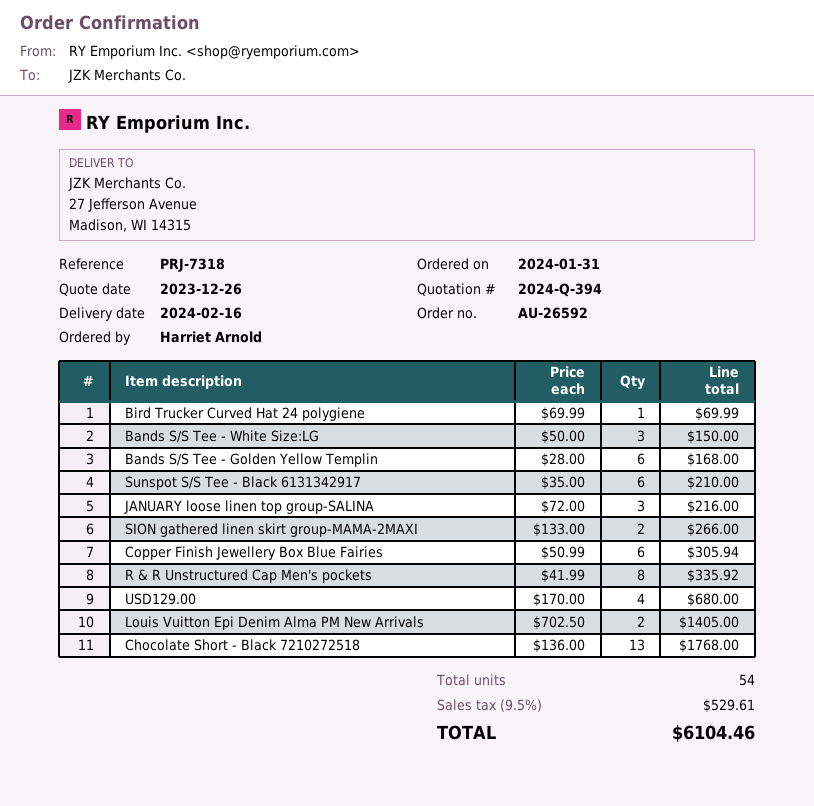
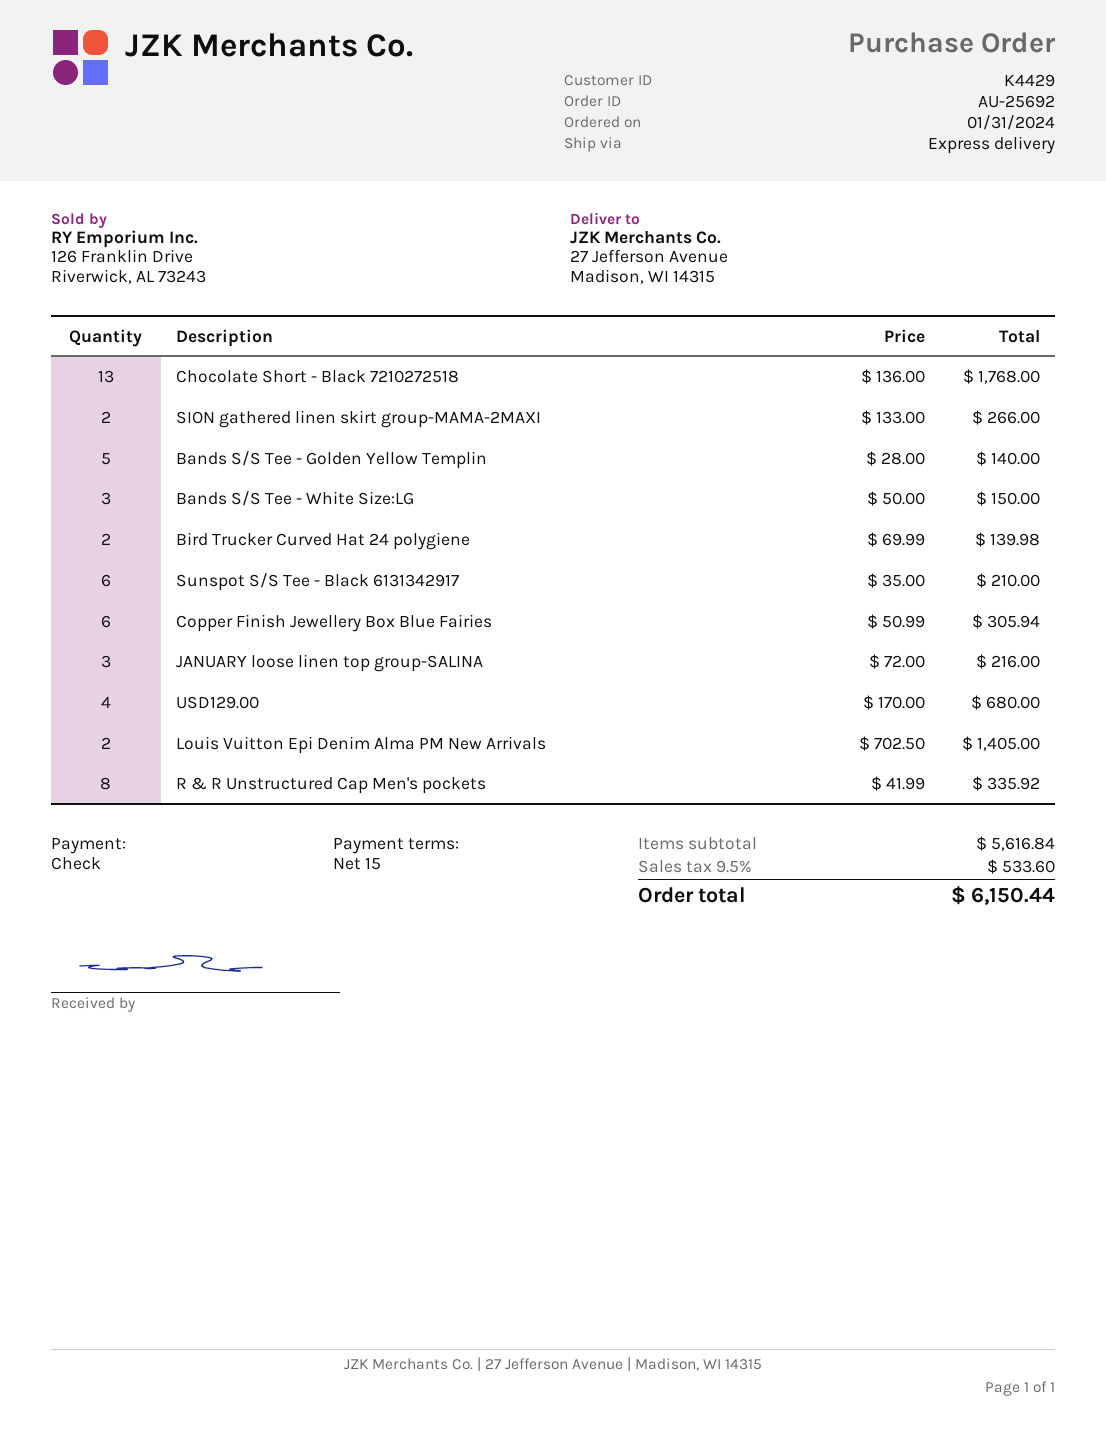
order number: AU-26592 -> AU-25692
Bird Trucker Curved Hat 24 polygiene: 1 x 69.99 = 69.99 -> 2 x 69.99 = 139.98
Bands S/S Tee - Golden Yellow Templin: 6 x 28.00 = 168.00 -> 5 x 28.00 = 140.00
tax: 9.5% = 529.61 -> 9.5% = 533.60
total: 6104.46 -> 6150.44

